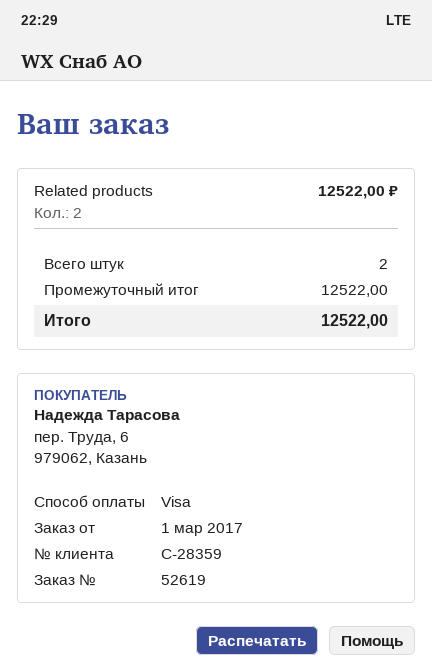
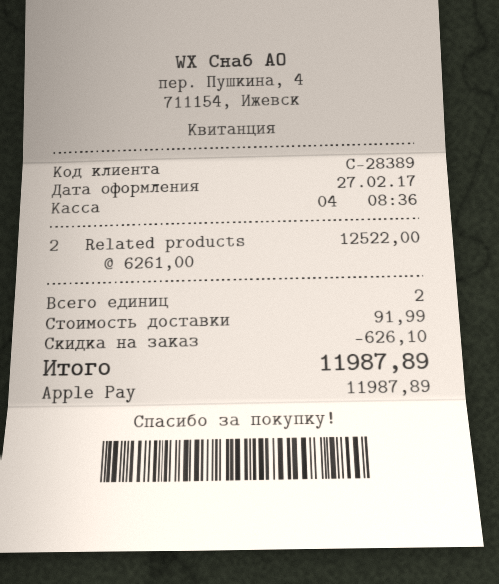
order date: 2017-03-01 -> 2017-02-27
customer number: C-28359 -> C-28389
payment method: Visa -> Apple Pay
discount: none -> 626.10
shipping: none -> 91.99
total: 12522.00 -> 11987.89

